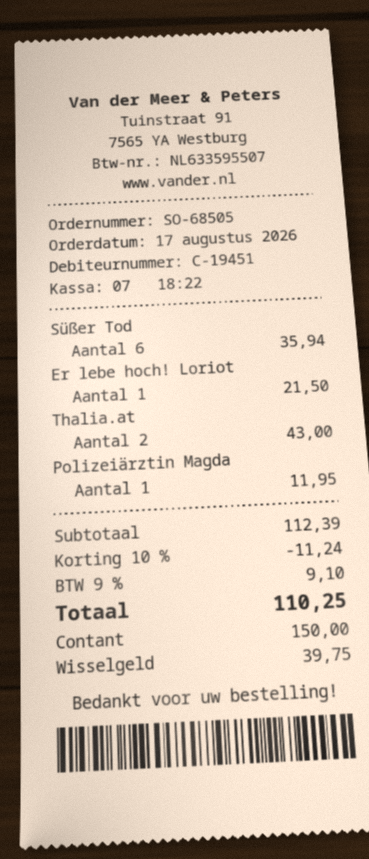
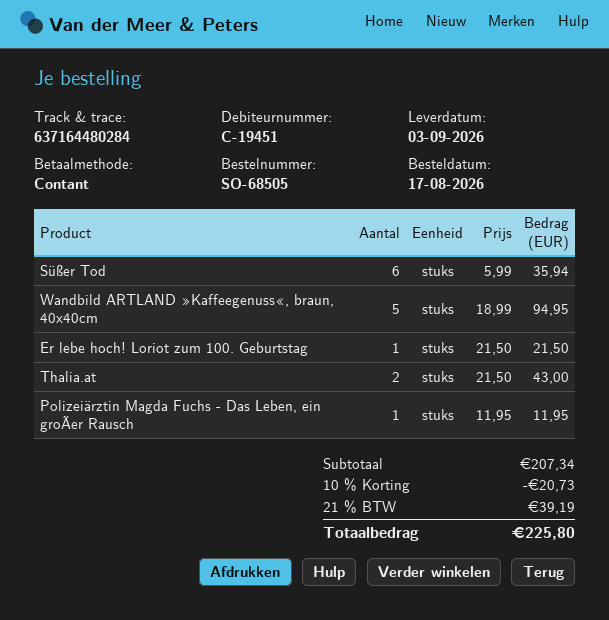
Wandbild ARTLAND »Kaffeegenuss«, braun, 40x40cm: none -> 5 for 94.95
subtotal: 112.39 -> 207.34
discount: 10% = 11.24 -> 10% = 20.73
tax: 9% = 9.10 -> 21% = 39.19
total: 110.25 -> 225.80

